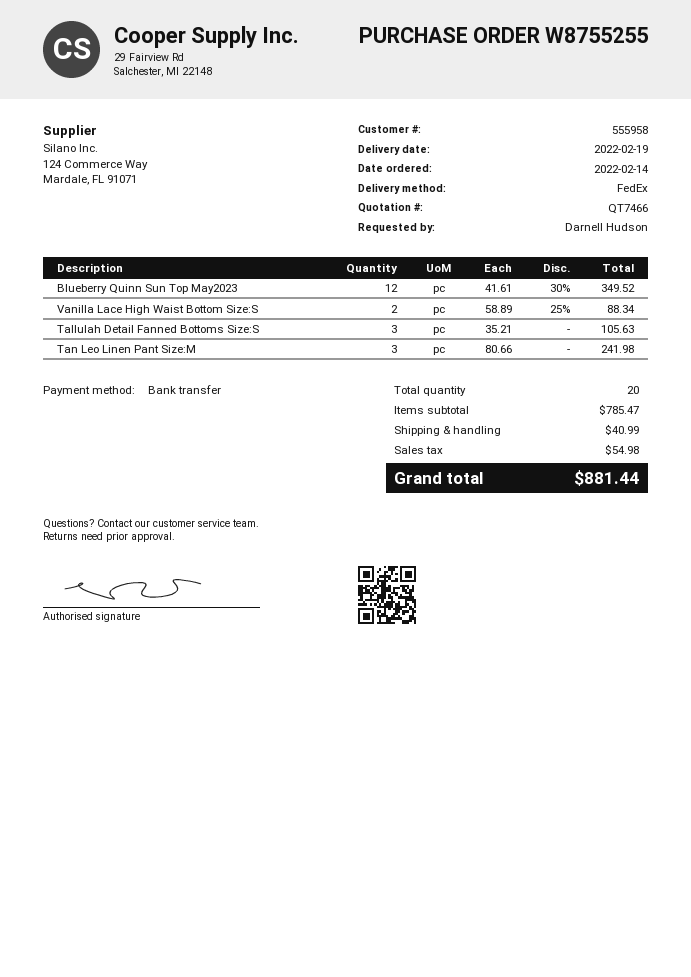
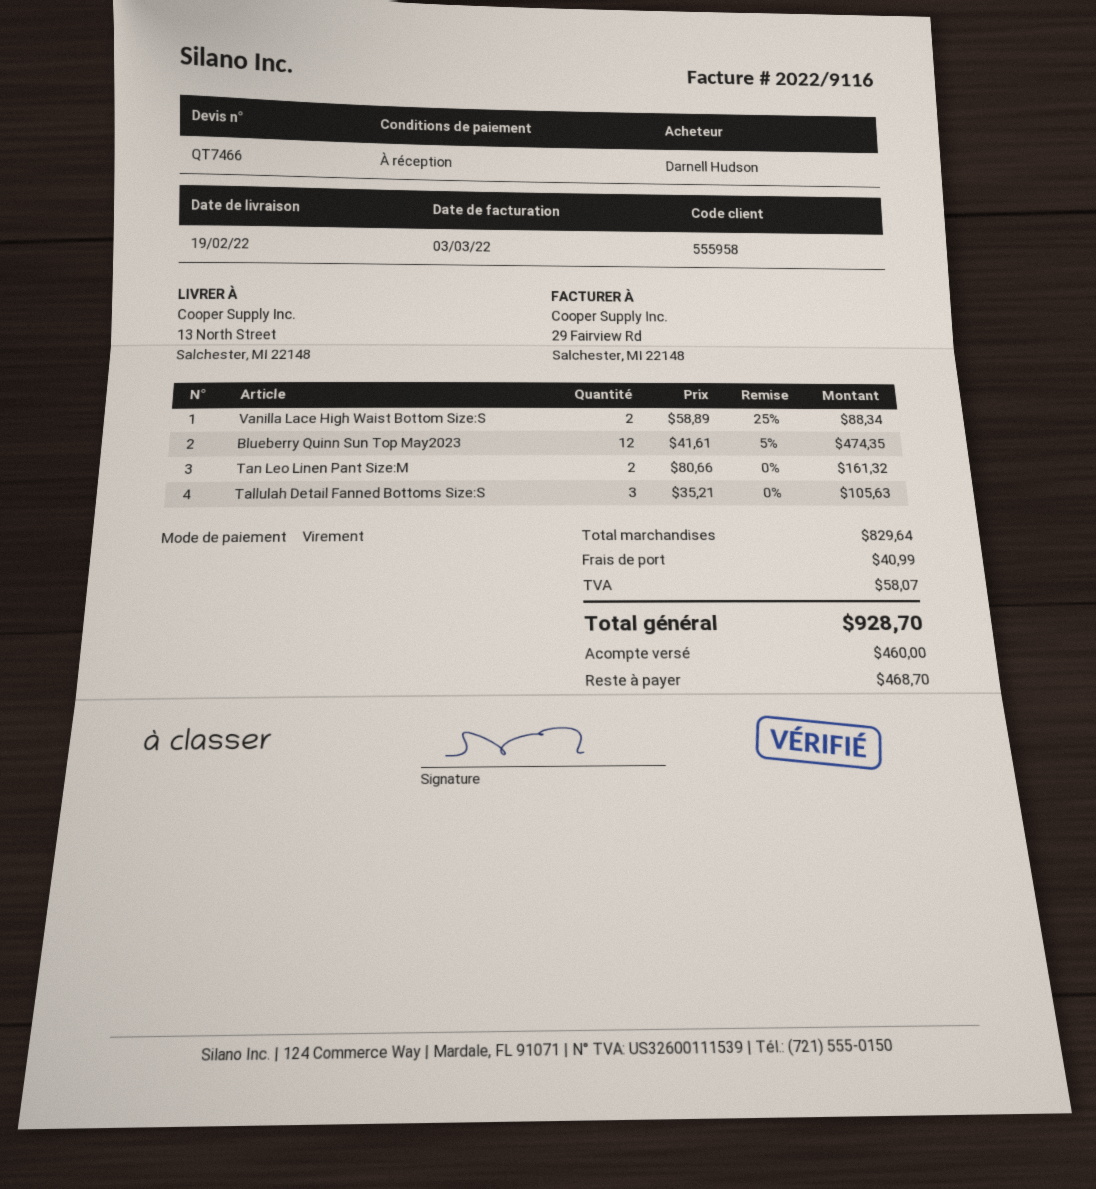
Blueberry Quinn Sun Top May2023: 12 x 41.61 - 30% = 349.52 -> 12 x 41.61 - 5% = 474.35
Tan Leo Linen Pant Size:M: 3 x 80.66 = 241.98 -> 2 x 80.66 = 161.32
subtotal: 785.47 -> 829.64
tax: 54.98 -> 58.07
total: 881.44 -> 928.70

